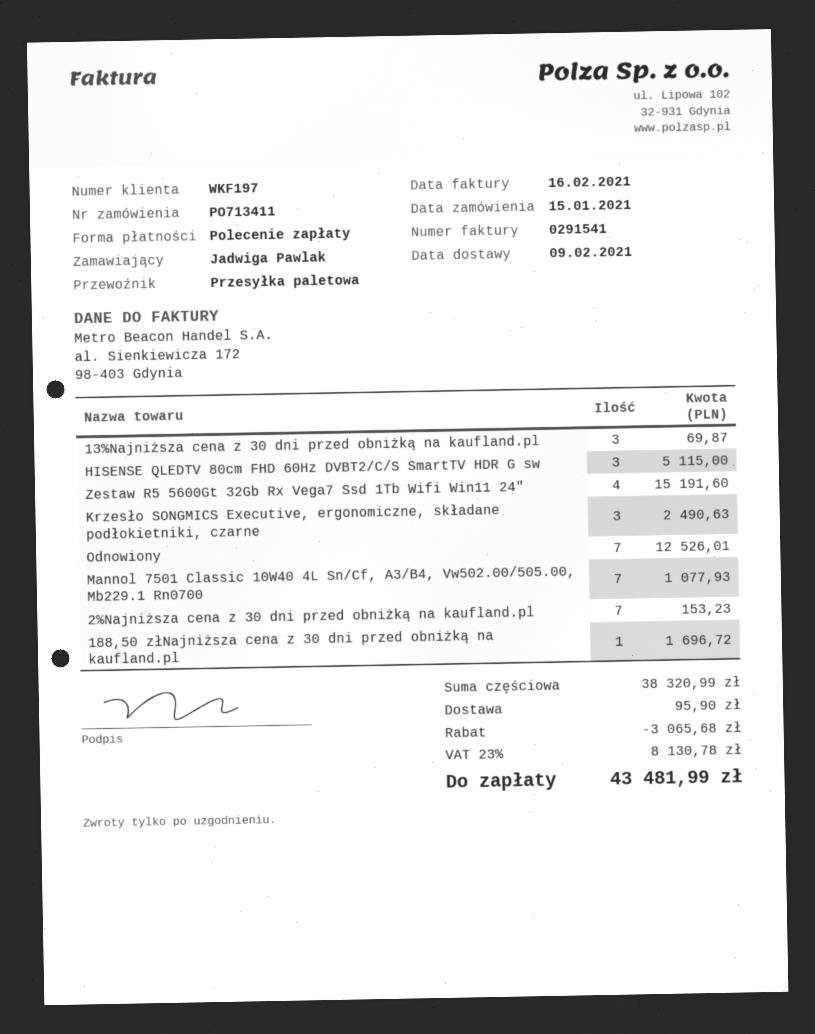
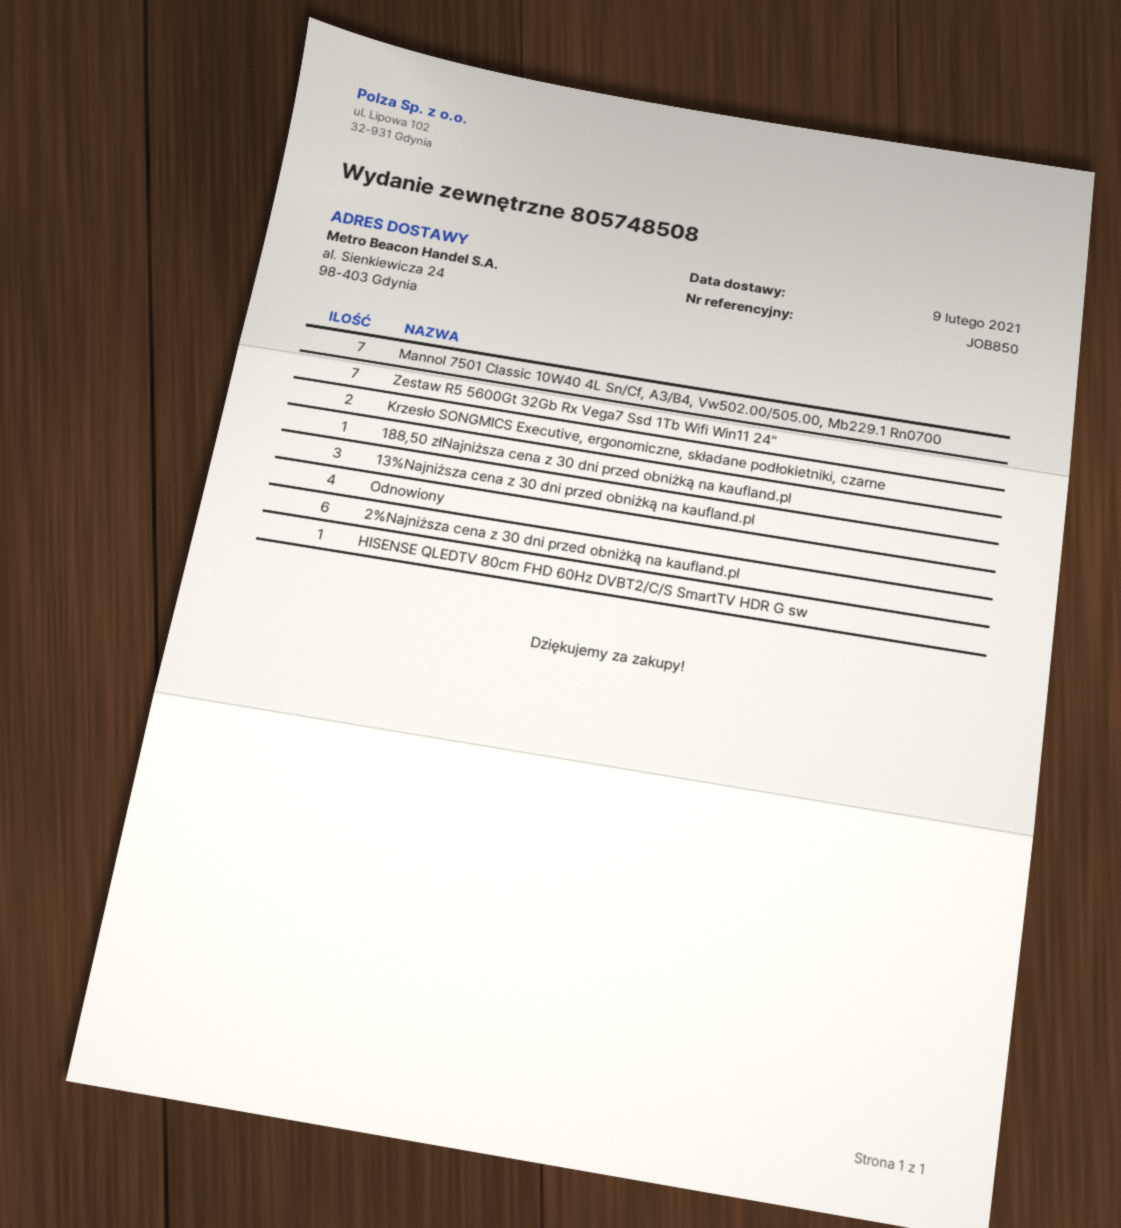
HISENSE QLEDTV 80cm FHD 60Hz DVBT2/C/S SmartTV HDR G sw: 3 -> 1
Zestaw R5 5600Gt 32Gb Rx Vega7 Ssd 1Tb Wifi Win11 24": 4 -> 7
Krzesło SONGMICS Executive, ergonomiczne, składane podłokietniki, czarne: 3 -> 2
Odnowiony: 7 -> 4
2%Najniższa cena z 30 dni przed obniżką na kaufland.pl: 7 -> 6

